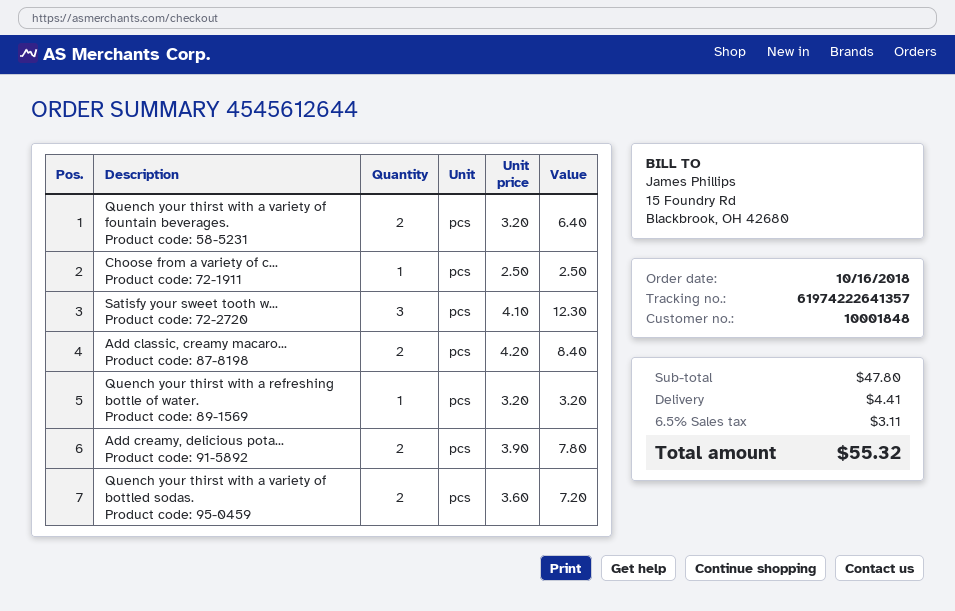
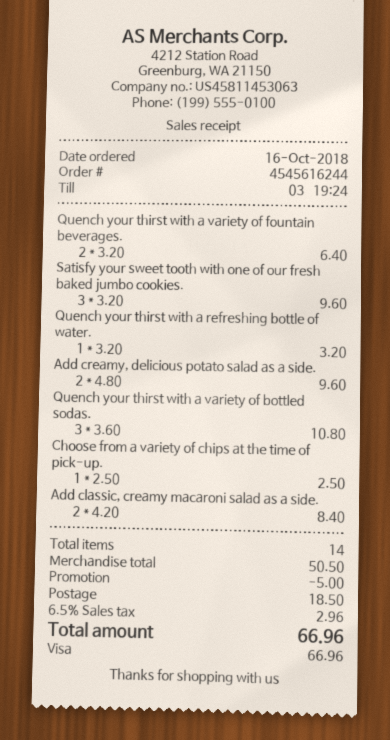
order number: 4545612644 -> 4545616244
Satisfy your sweet tooth w...: 3 x 4.10 = 12.30 -> 3 x 3.20 = 9.60
Add creamy, delicious pota...: 2 x 3.90 = 7.80 -> 2 x 4.80 = 9.60
Quench your thirst with a variety of bottled sodas.: 2 x 3.60 = 7.20 -> 3 x 3.60 = 10.80
subtotal: 47.80 -> 50.50
discount: none -> 5.00
shipping: 4.41 -> 18.50
tax: 6.5% = 3.11 -> 6.5% = 2.96
total: 55.32 -> 66.96

